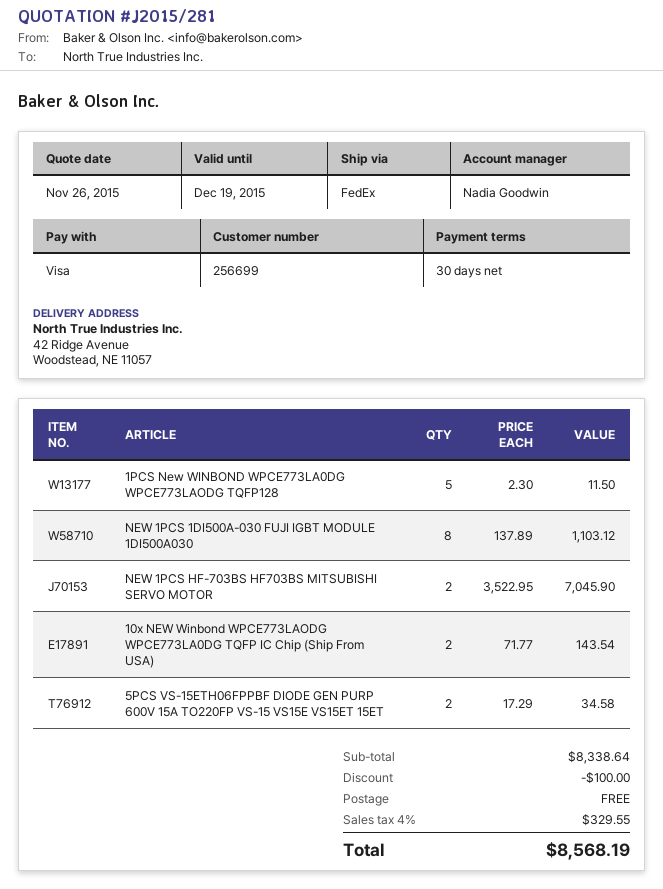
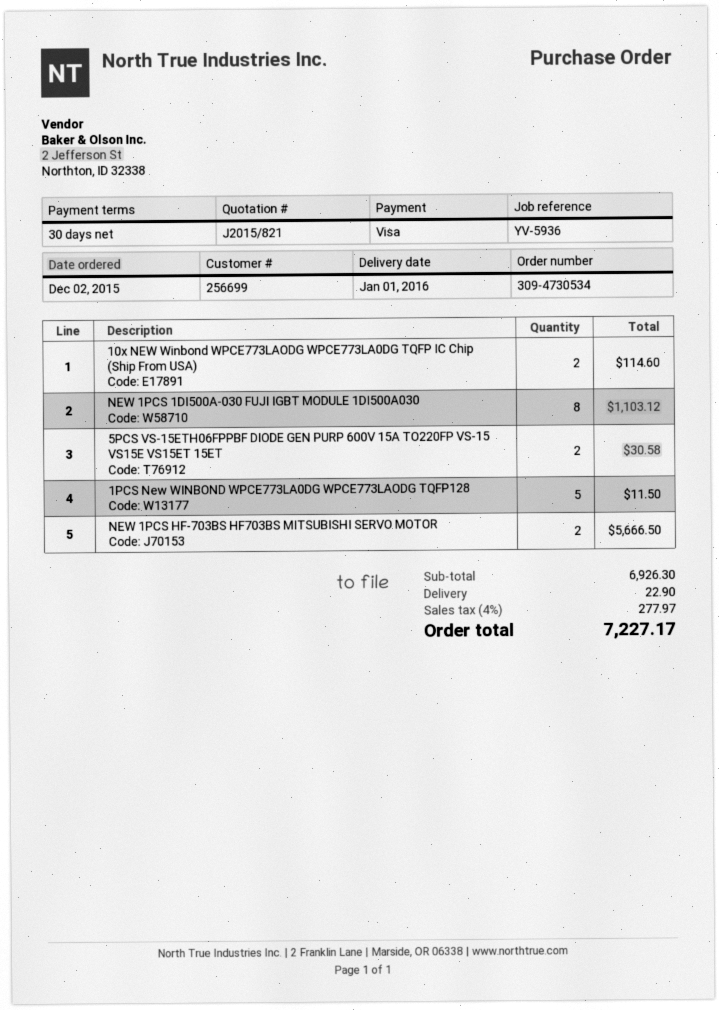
quote number: J2015/281 -> J2015/821
NEW 1PCS HF-703BS HF703BS MITSUBISHI SERVO MOTOR: 2 for 7045.90 -> 2 for 5666.50
10x NEW Winbond WPCE773LAODG WPCE773LA0DG TQFP IC Chip (Ship From USA): 2 for 143.54 -> 2 for 114.60
5PCS VS-15ETH06FPPBF DIODE GEN PURP 600V 15A TO220FP VS-15 VS15E VS15ET 15ET: 2 for 34.58 -> 2 for 30.58
subtotal: 8338.64 -> 6926.30
discount: 100.00 -> none
shipping: 0.00 -> 22.90
tax: 4% = 329.55 -> 4% = 277.97
total: 8568.19 -> 7227.17

